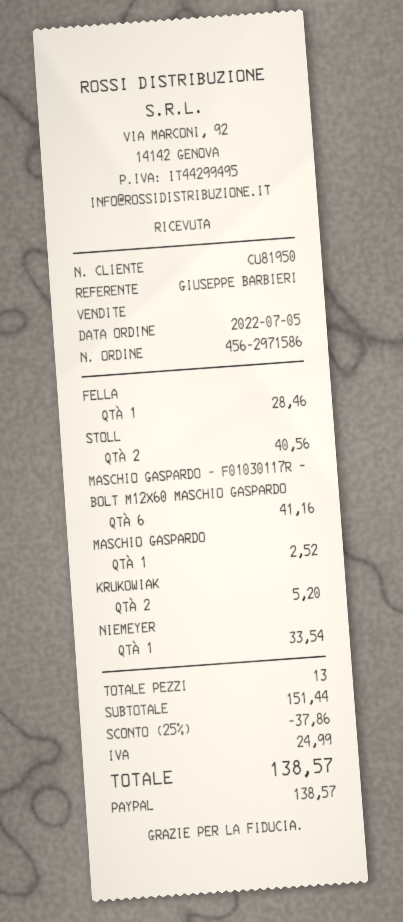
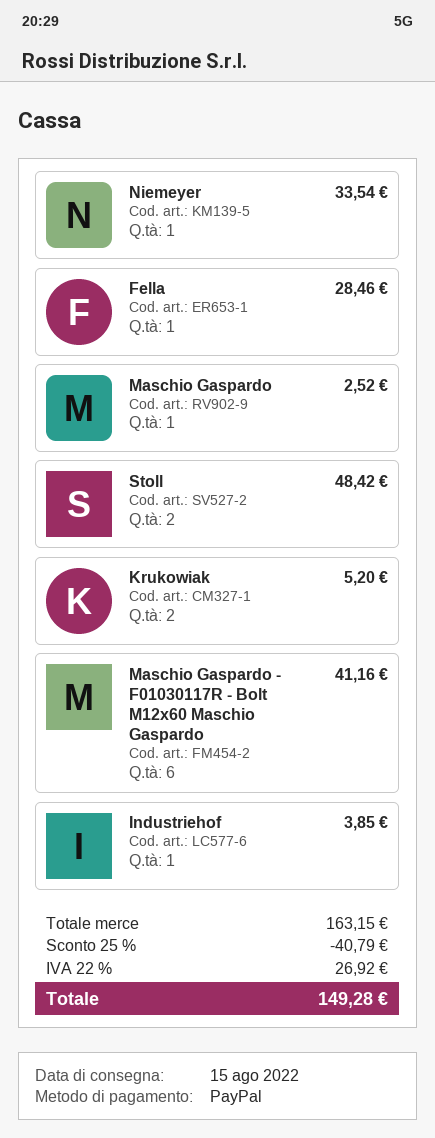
STOLL: 2 for 40.56 -> 2 for 48.42
Industriehof: none -> 1 for 3.85
subtotal: 151.44 -> 163.15
discount: 25% = 37.86 -> 25% = 40.79
tax: 24.99 -> 26.92
total: 138.57 -> 149.28

